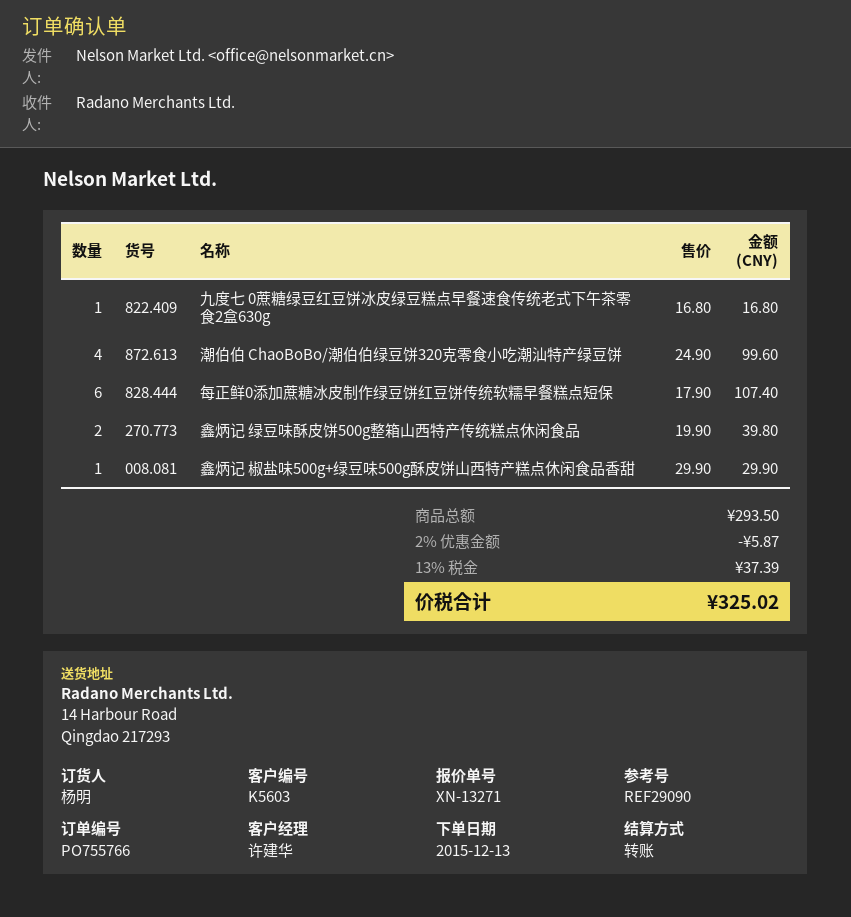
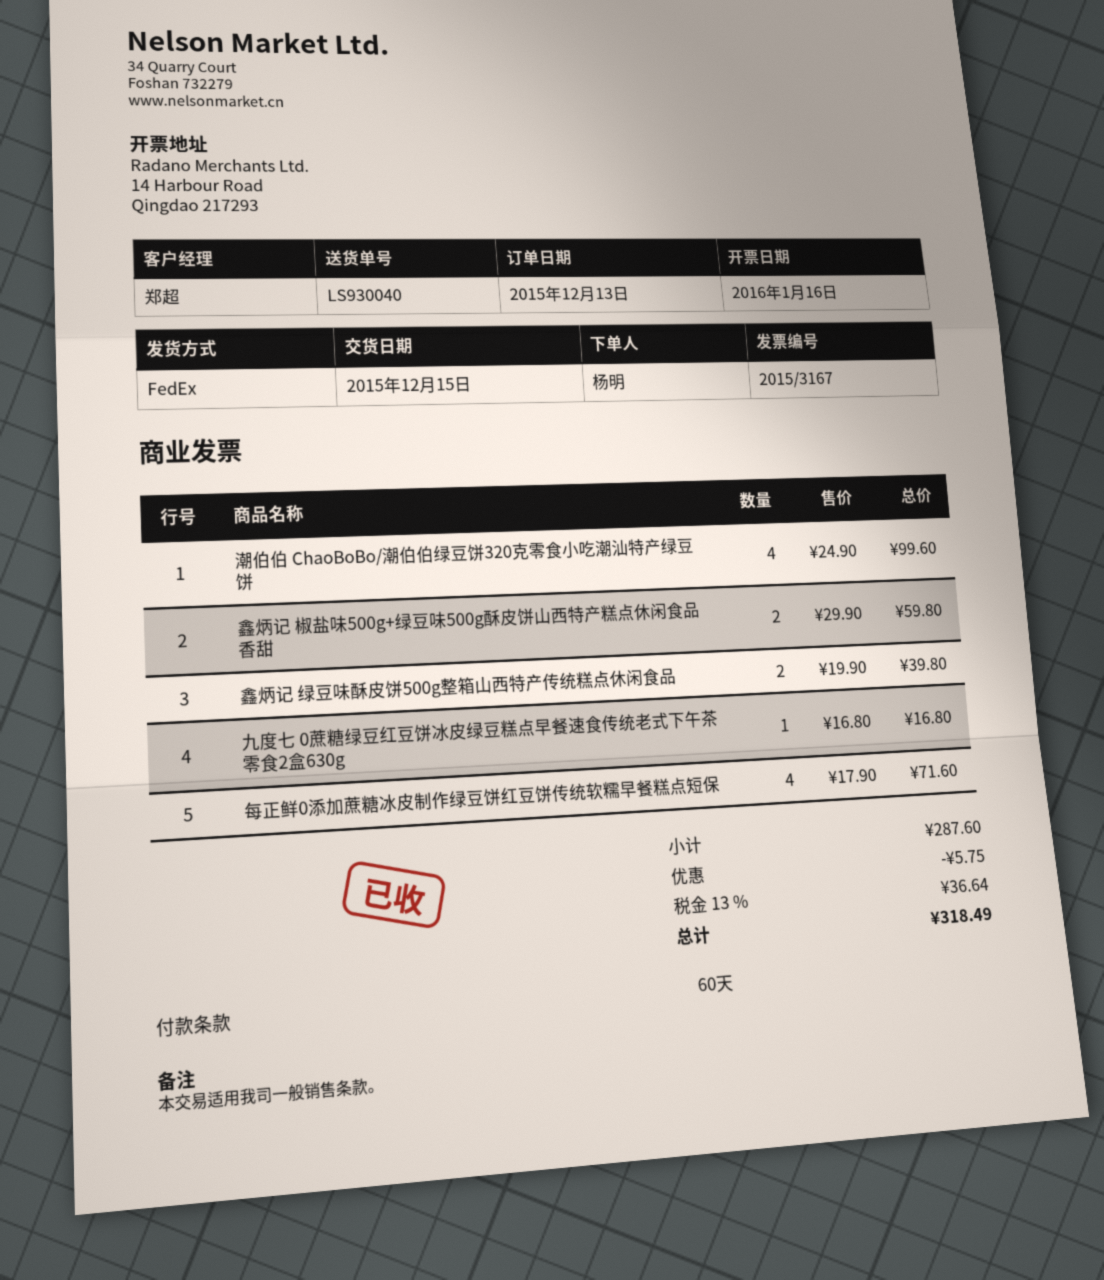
sales rep: 许建华 -> 郑超
每正鲜0添加蔗糖冰皮制作绿豆饼红豆饼传统软糯早餐糕点短保: 6 x 17.90 = 107.40 -> 4 x 17.90 = 71.60
鑫炳记 椒盐味500g+绿豆味500g酥皮饼山西特产糕点休闲食品香甜: 1 x 29.90 = 29.90 -> 2 x 29.90 = 59.80
subtotal: 293.50 -> 287.60
discount: 5.87 -> 5.75
tax: 13% = 37.39 -> 13% = 36.64
total: 325.02 -> 318.49

